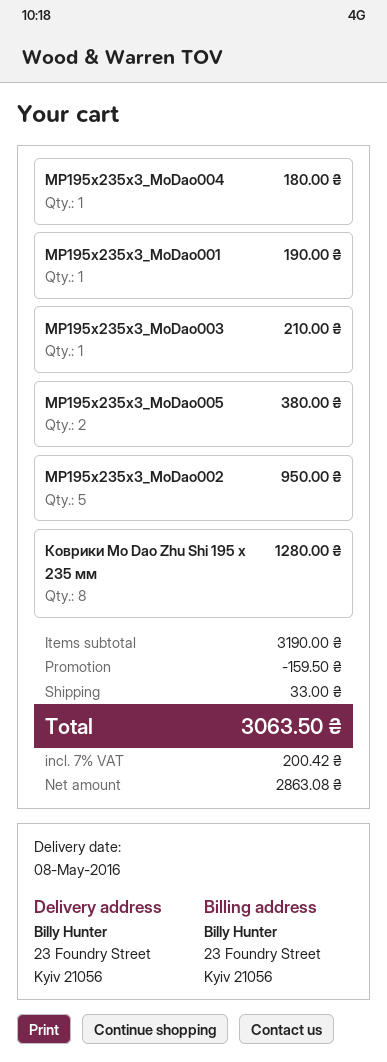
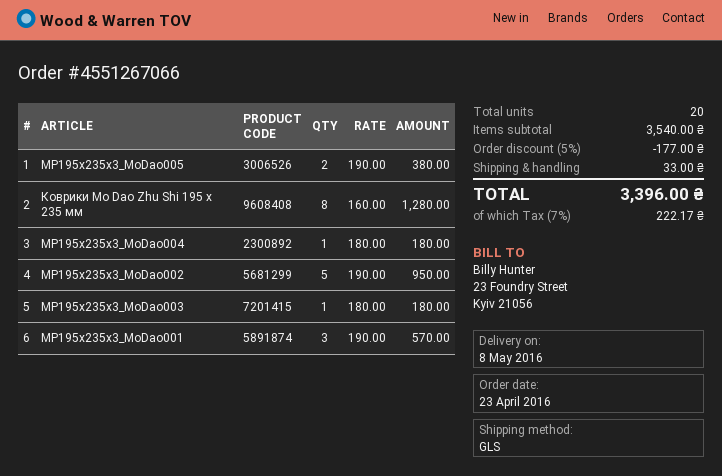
MP195x235x3_MoDao001: 1 for 190.00 -> 3 for 570.00
MP195x235x3_MoDao003: 1 for 210.00 -> 1 for 180.00
subtotal: 3190.00 -> 3540.00
discount: 159.50 -> 177.00
tax: 7% = 200.42 -> 7% = 222.17
total: 3063.50 -> 3396.00

